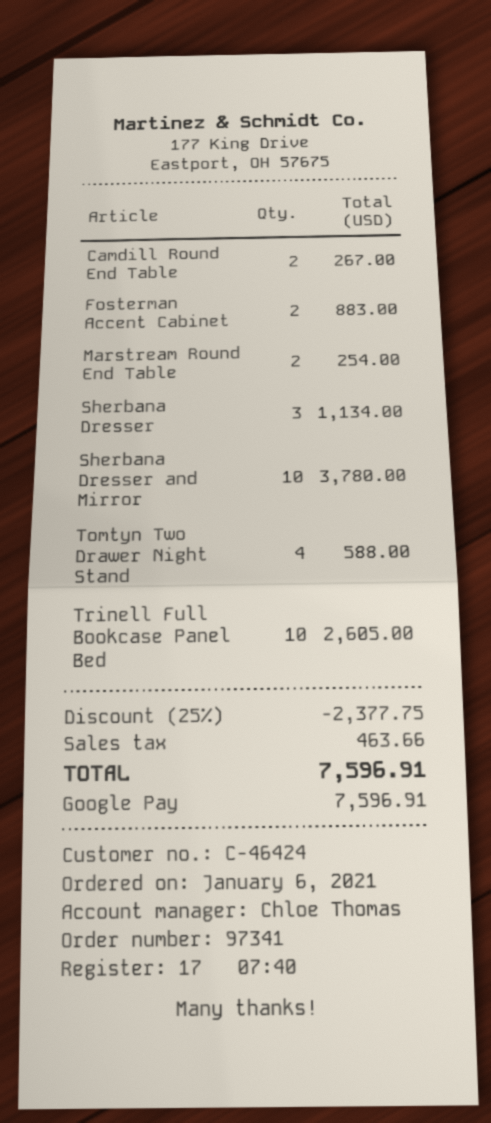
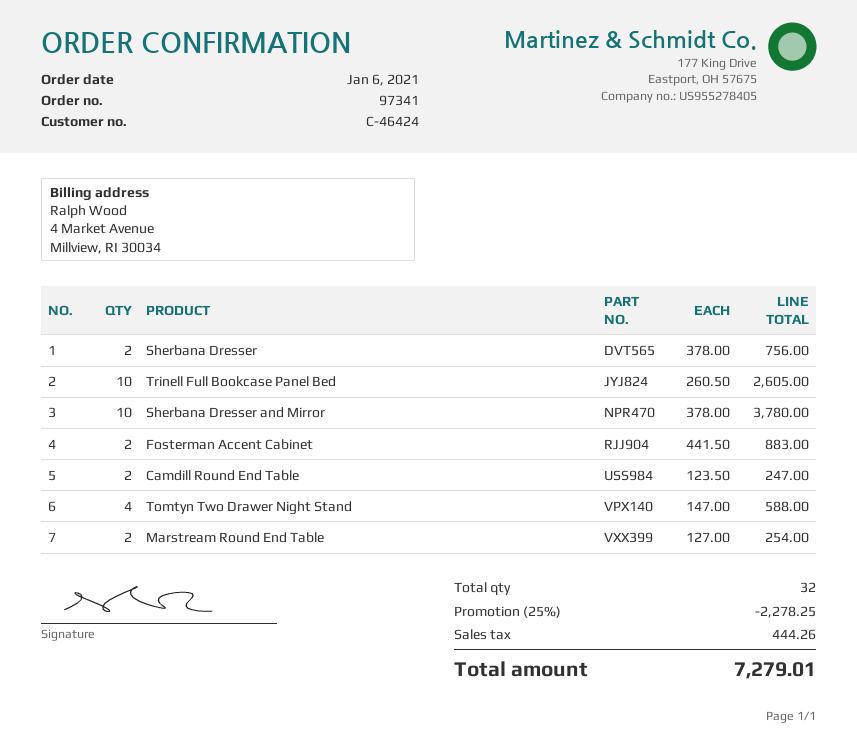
Camdill Round End Table: 2 for 267.00 -> 2 for 247.00
Sherbana Dresser: 3 for 1134.00 -> 2 for 756.00
discount: 25% = 2377.75 -> 25% = 2278.25
tax: 463.66 -> 444.26
total: 7596.91 -> 7279.01

